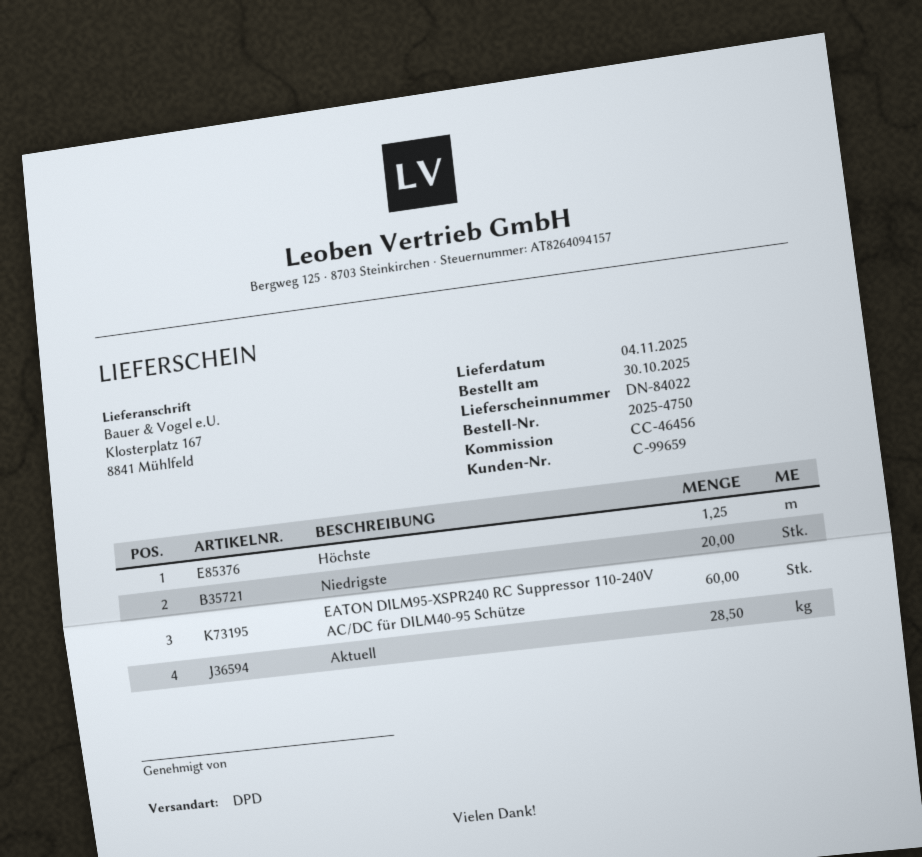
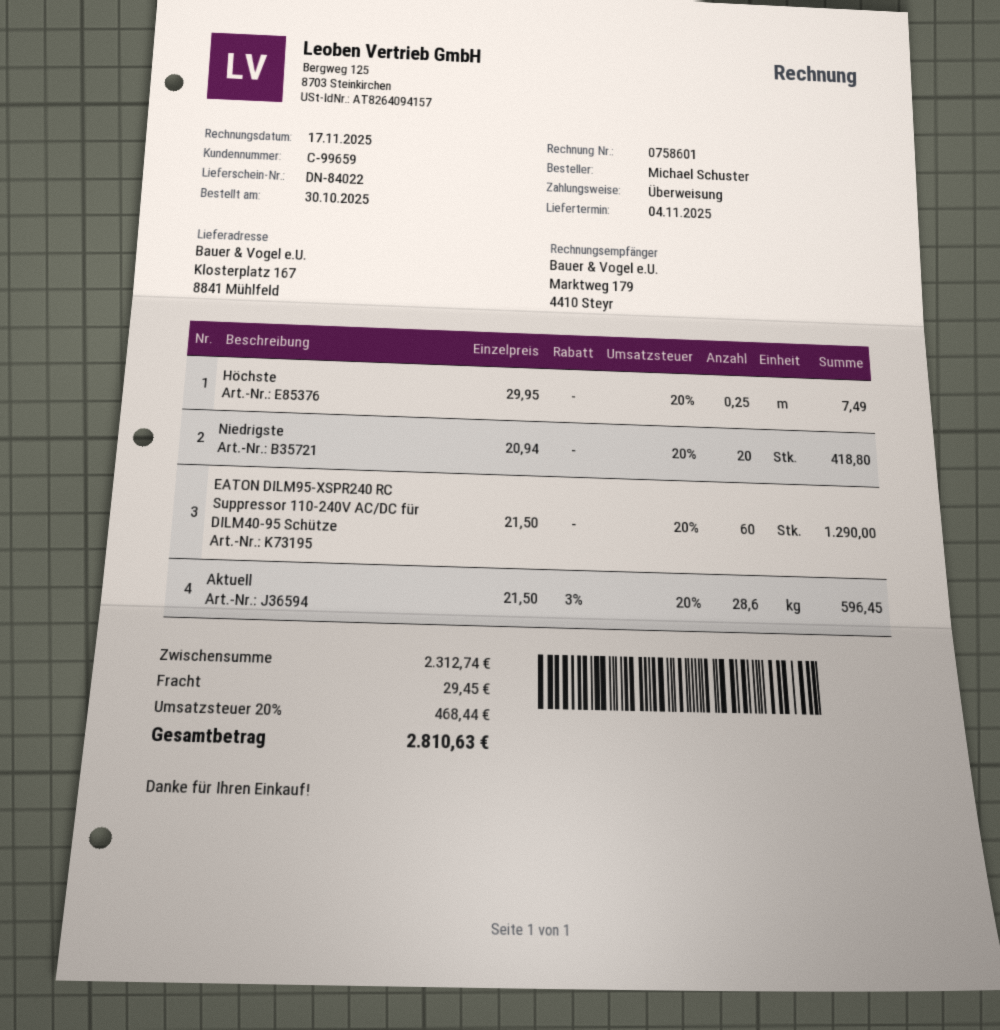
Höchste: 1.25 -> 0.25
Aktuell: 28.5 -> 28.6

